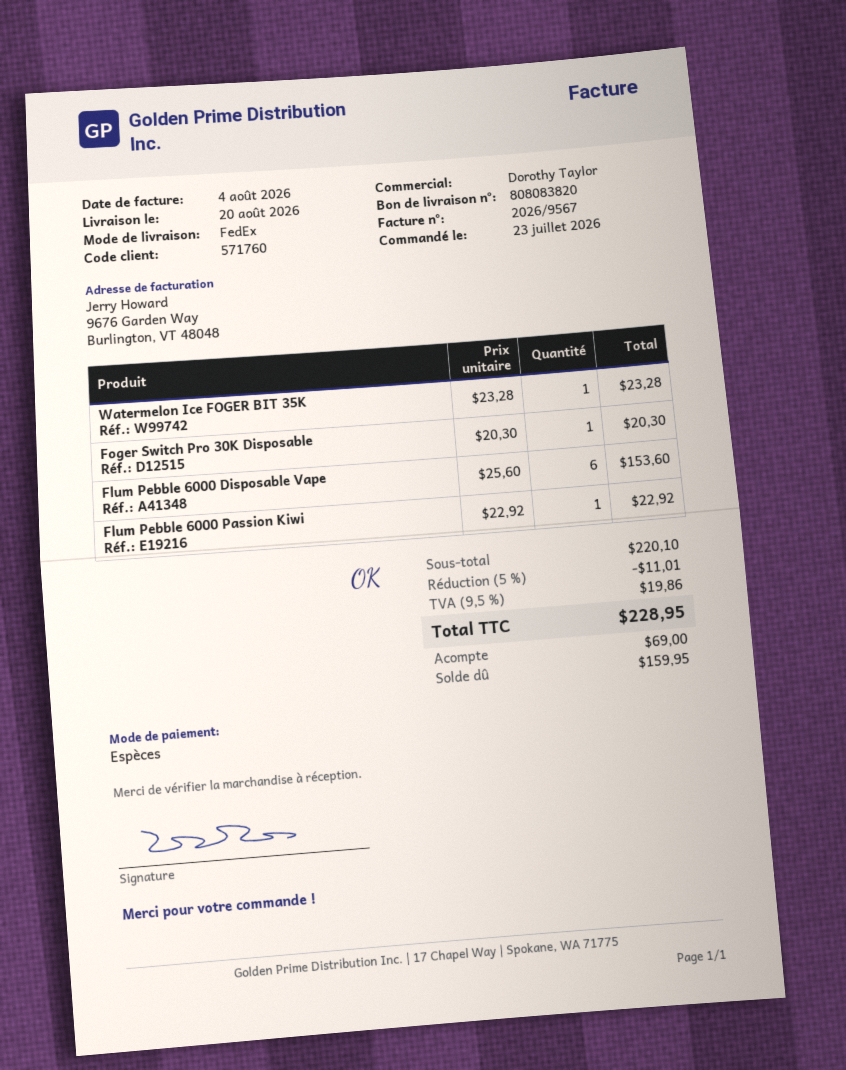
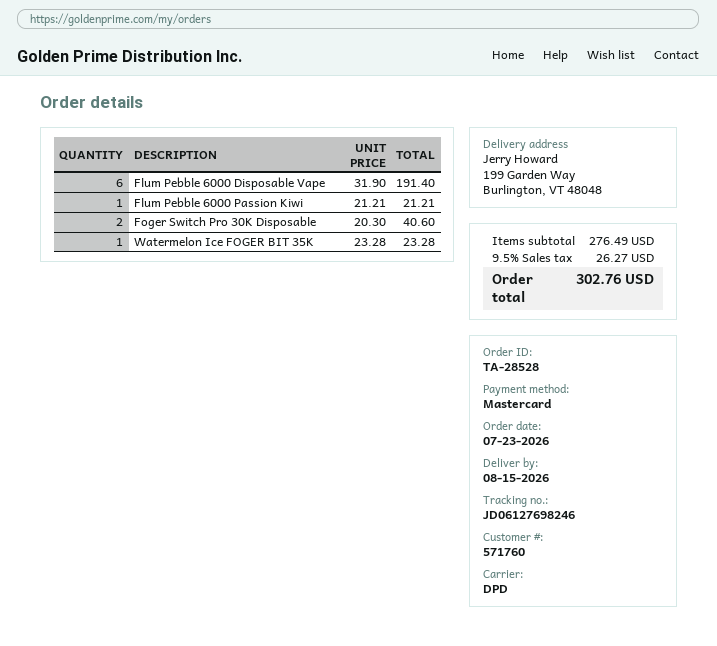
delivery date: 2026-08-20 -> 2026-08-15
payment method: cash -> Mastercard
shipping method: FedEx -> DPD
Foger Switch Pro 30K Disposable: 1 x 20.30 = 20.30 -> 2 x 20.30 = 40.60
Flum Pebble 6000 Disposable Vape: 6 x 25.60 = 153.60 -> 6 x 31.90 = 191.40
Flum Pebble 6000 Passion Kiwi: 1 x 22.92 = 22.92 -> 1 x 21.21 = 21.21
subtotal: 220.10 -> 276.49
discount: 5% = 11.01 -> none
tax: 9.5% = 19.86 -> 9.5% = 26.27
total: 228.95 -> 302.76

